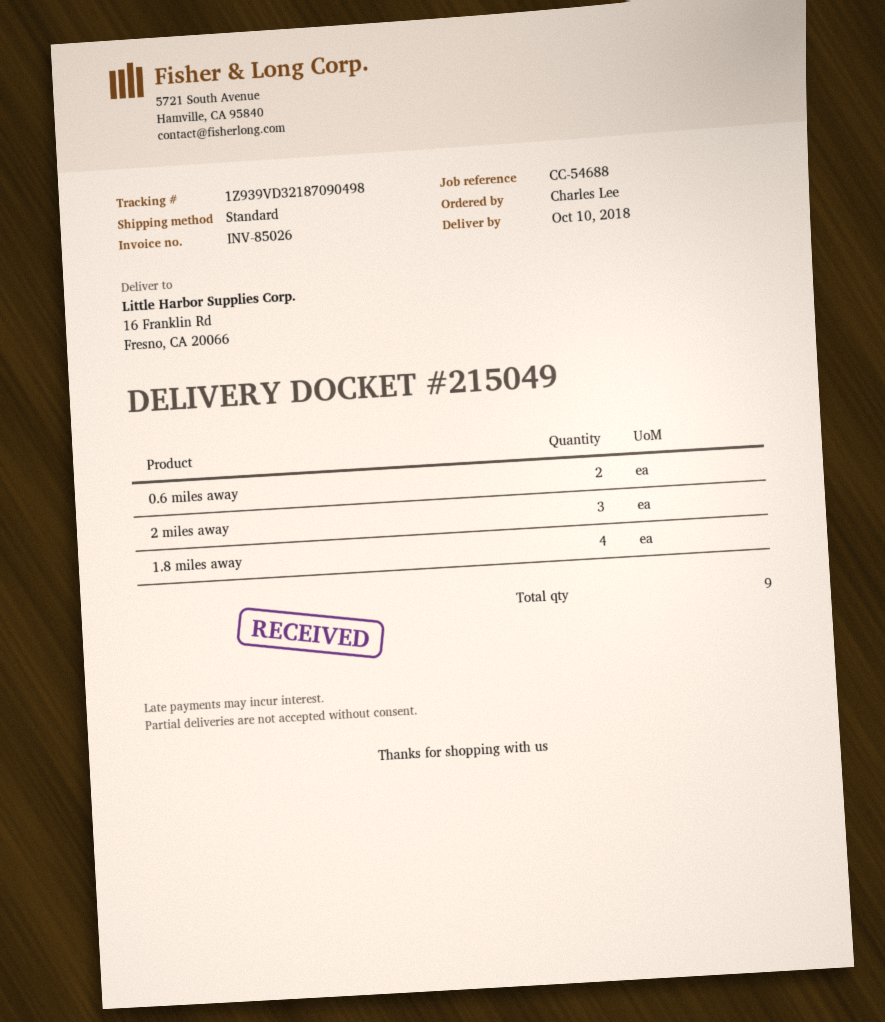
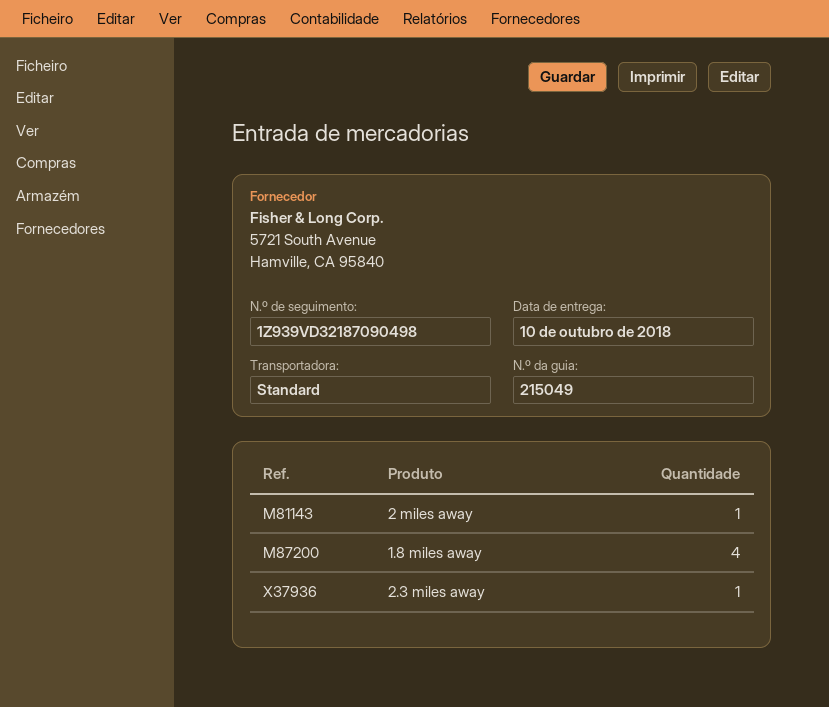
0.6 miles away: 2 -> none
2 miles away: 3 -> 1
2.3 miles away: none -> 1

